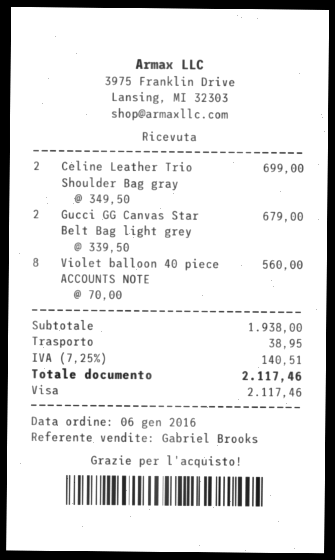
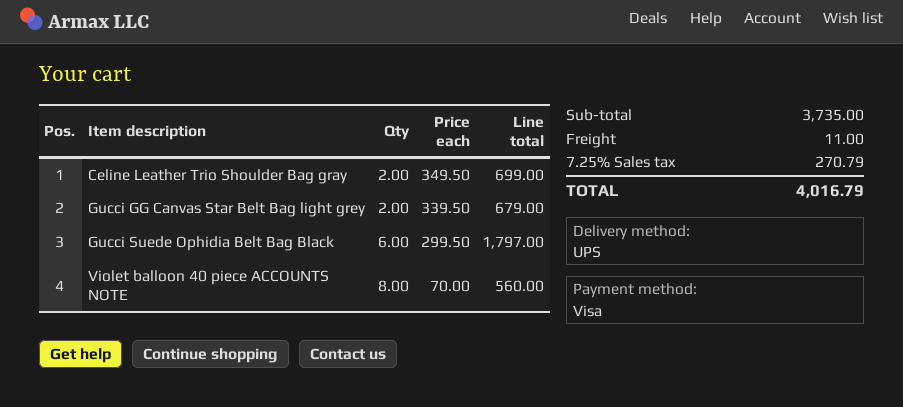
Gucci Suede Ophidia Belt Bag Black: none -> 6 x 299.50 = 1797.00
subtotal: 1938.00 -> 3735.00
shipping: 38.95 -> 11.00
tax: 7.25% = 140.51 -> 7.25% = 270.79
total: 2117.46 -> 4016.79

